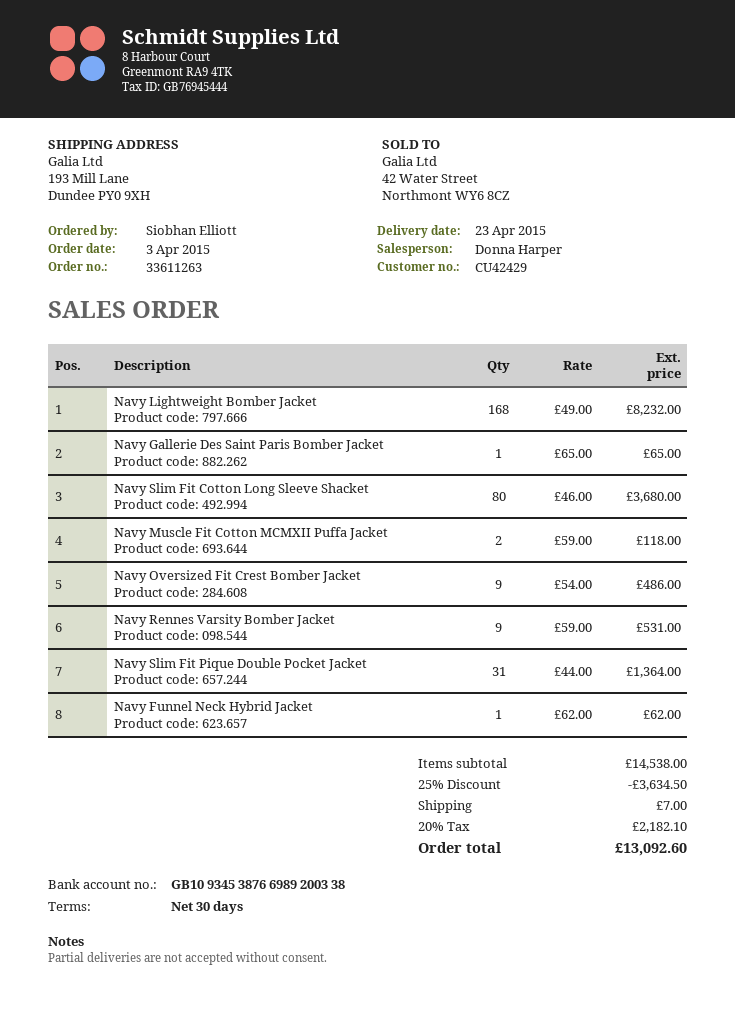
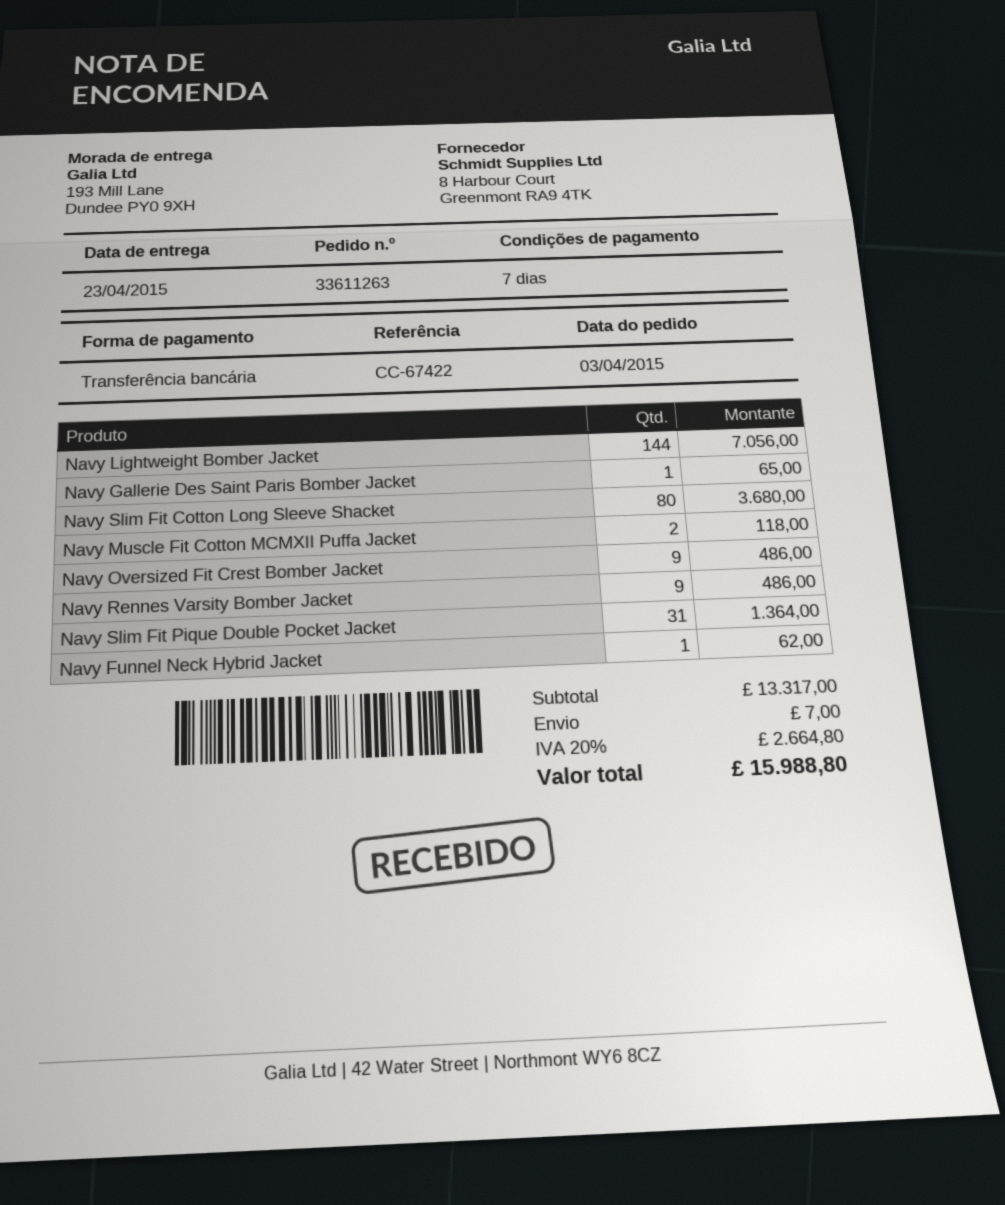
payment terms: 30 days -> 7 days
Navy Lightweight Bomber Jacket: 168 for 8232.00 -> 144 for 7056.00
Navy Rennes Varsity Bomber Jacket: 9 for 531.00 -> 9 for 486.00
subtotal: 14538.00 -> 13317.00
discount: 25% = 3634.50 -> none
tax: 20% = 2182.10 -> 20% = 2664.80
total: 13092.60 -> 15988.80

